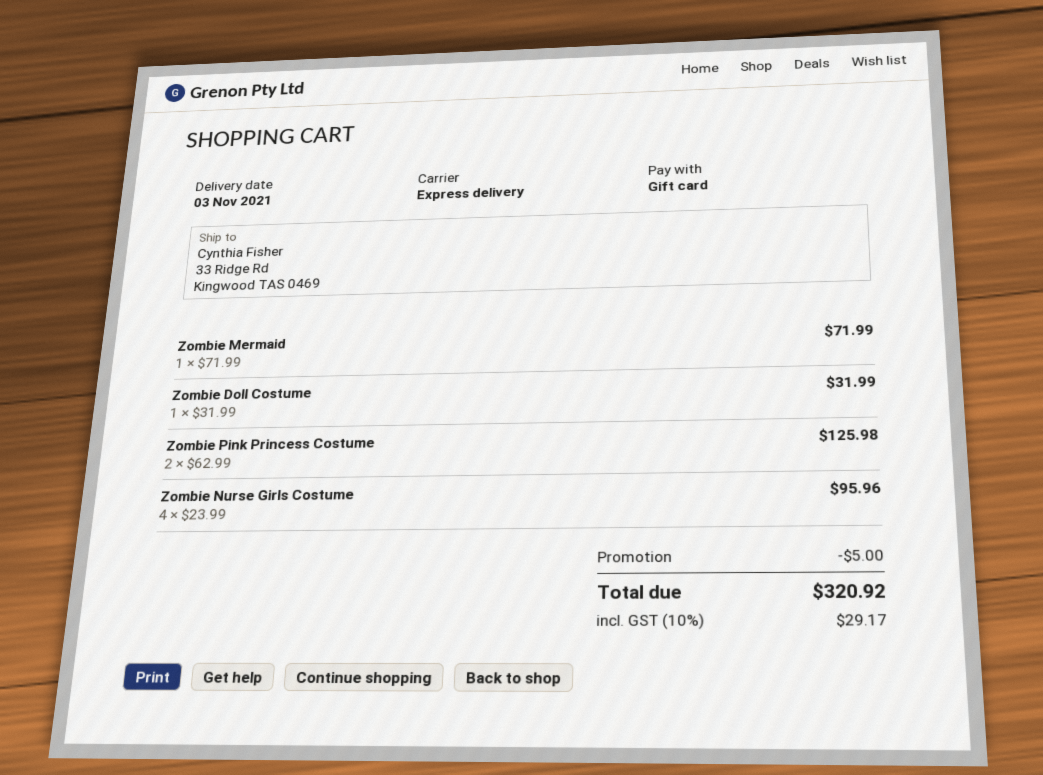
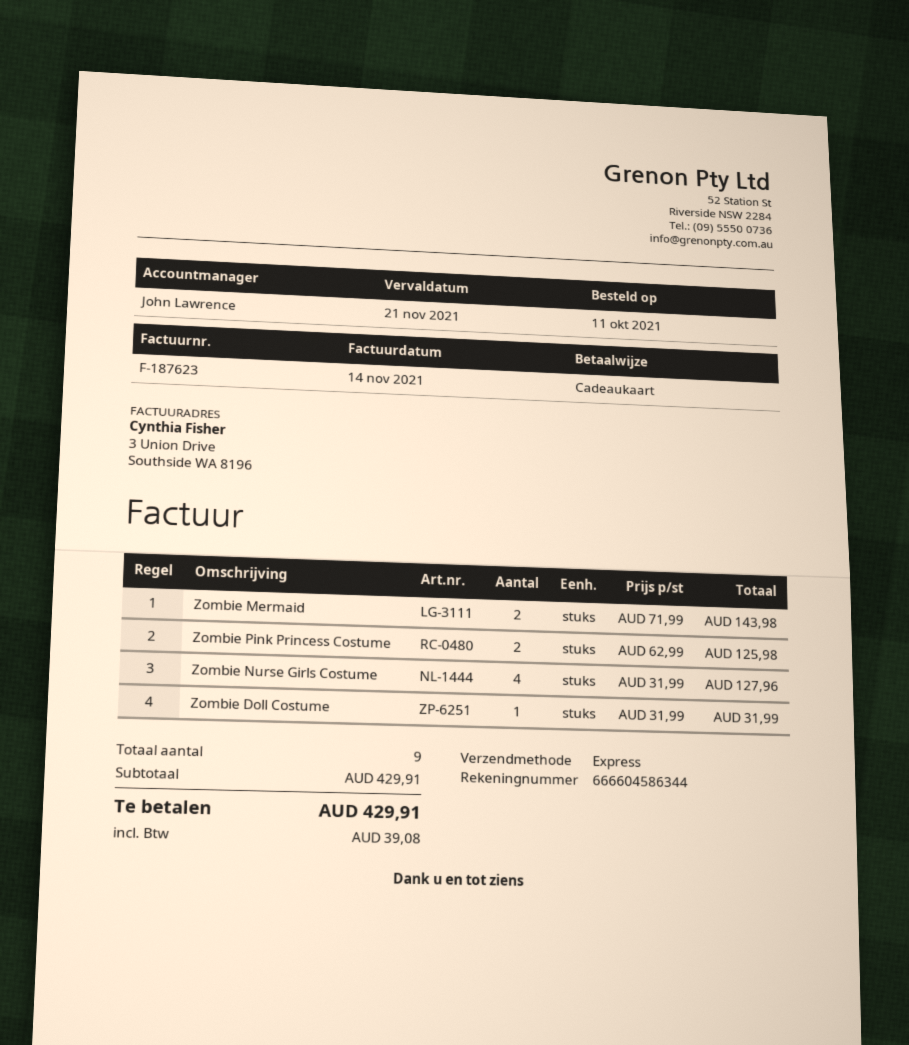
Zombie Mermaid: 1 x 71.99 = 71.99 -> 2 x 71.99 = 143.98
Zombie Nurse Girls Costume: 4 x 23.99 = 95.96 -> 4 x 31.99 = 127.96
discount: 5.00 -> none
tax: 29.17 -> 39.08
total: 320.92 -> 429.91

